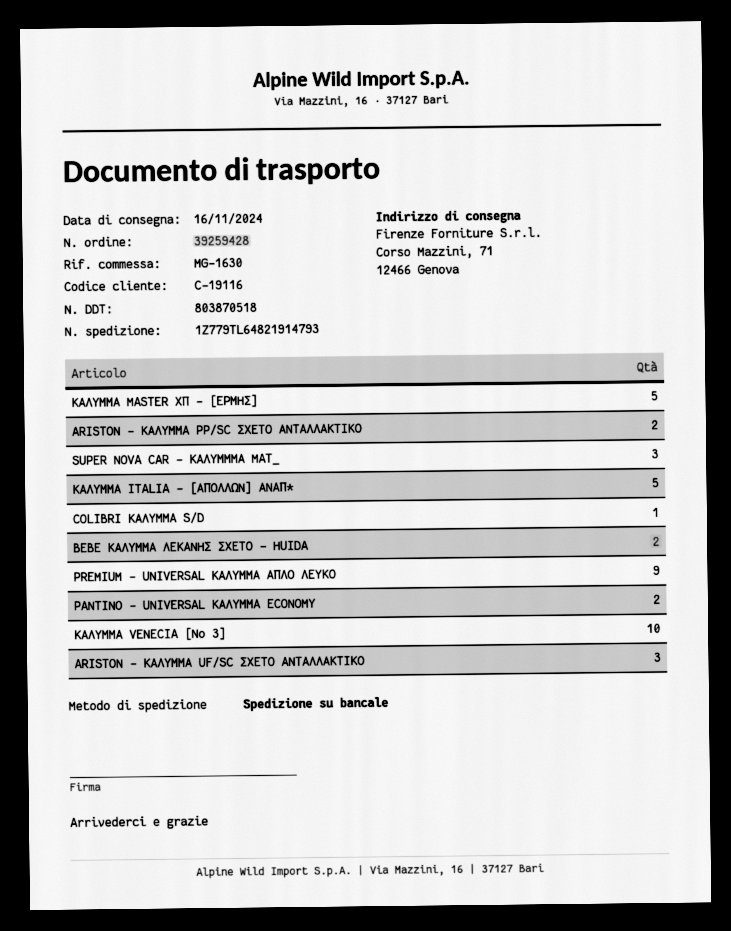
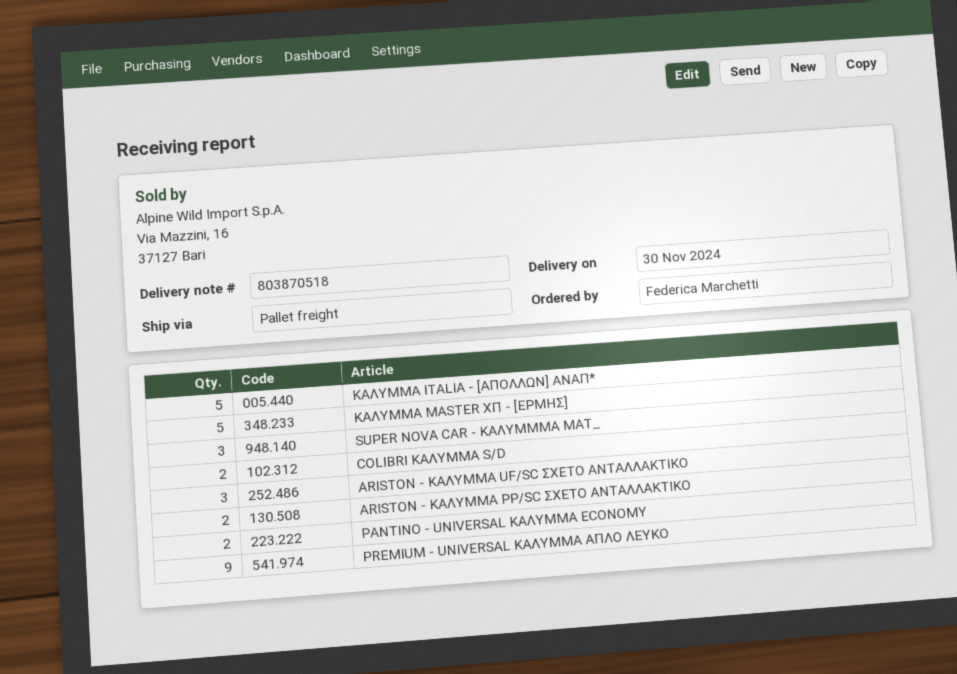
delivery date: 2024-11-16 -> 2024-11-30
COLIBRI ΚΑΛΥΜΜΑ S/D: 1 -> 2
BEBE ΚΑΛΥΜΜΑ ΛΕΚΑΝΗΣ ΣΧΕΤΟ - HUIDA: 2 -> none
ΚΑΛΥΜΜΑ VENECIA [Νο 3]: 10 -> none

